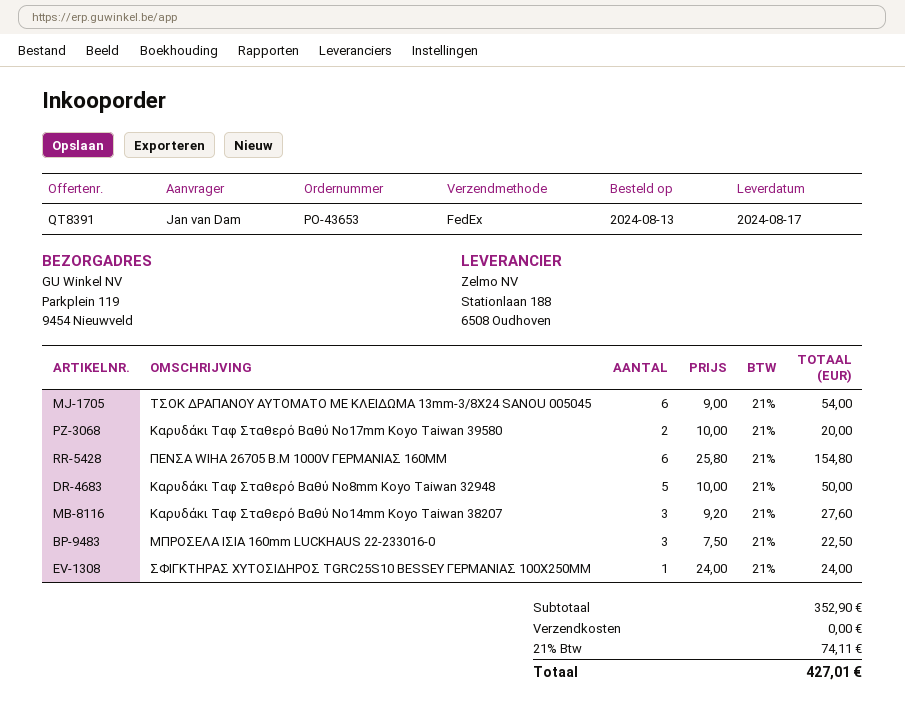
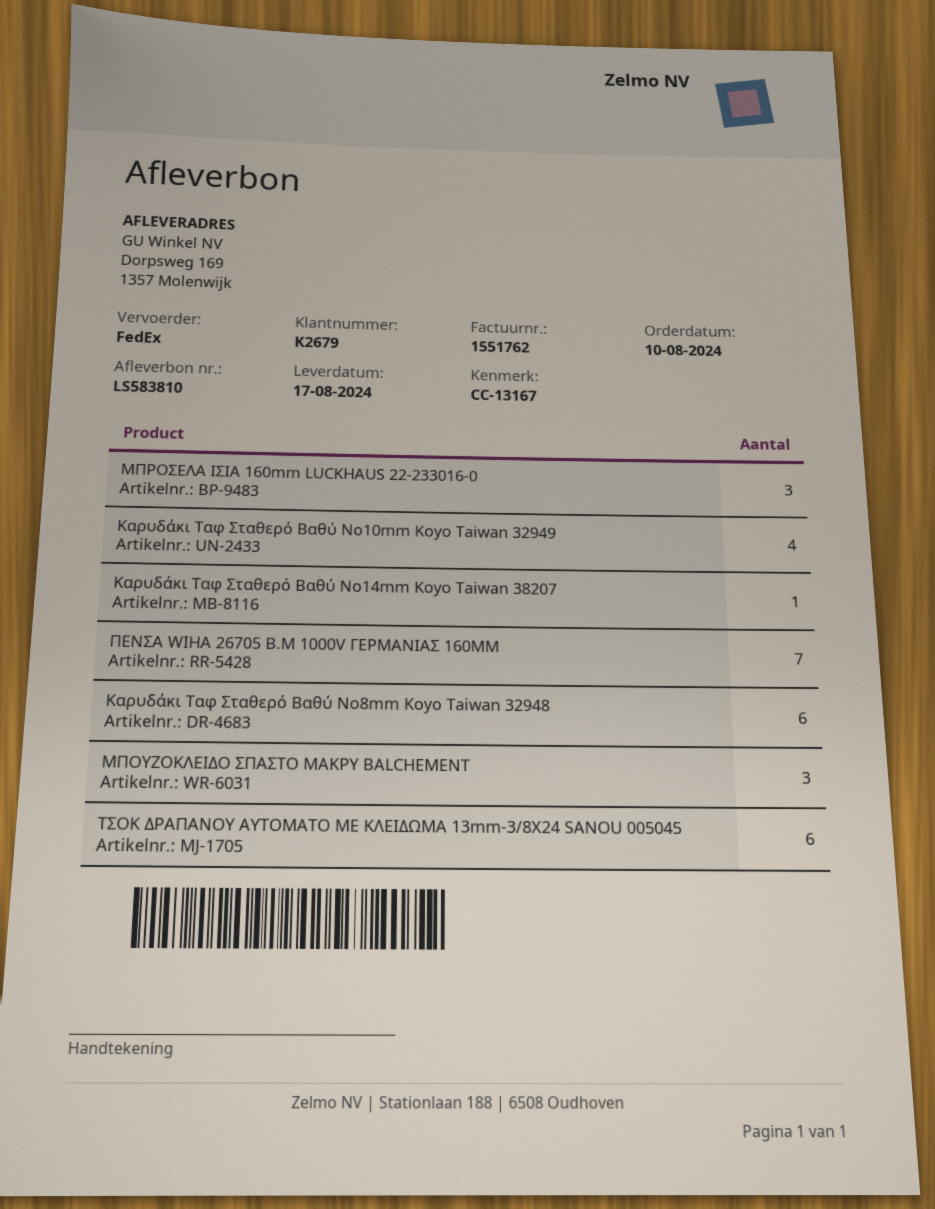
order date: 2024-08-13 -> 2024-08-10
ship to: Parkplein 119, 9454 Nieuwveld -> Dorpsweg 169, 1357 Molenwijk
Καρυδάκι Ταφ Σταθερό Βαθύ No17mm Κοyo Taiwan 39580: 2 -> none
ΠΕΝΣΑ WIHA 26705 B.M 1000V ΓΕΡΜΑΝΙΑΣ 160ΜΜ: 6 -> 7
Καρυδάκι Ταφ Σταθερό Βαθύ No8mm Κοyo Taiwan 32948: 5 -> 6
Καρυδάκι Ταφ Σταθερό Βαθύ No14mm Κοyo Taiwan 38207: 3 -> 1
ΣΦΙΓΚΤΗΡΑΣ ΧΥΤΟΣΙΔΗΡΟΣ TGRC25S10 BESSEY ΓΕΡΜΑΝΙΑΣ 100X250MM: 1 -> none
Καρυδάκι Ταφ Σταθερό Βαθύ No10mm Κοyo Taiwan 32949: none -> 4
ΜΠΟΥΖΟΚΛΕΙΔΟ ΣΠΑΣΤΟ ΜΑΚΡΥ BALCHEMENT: none -> 3

